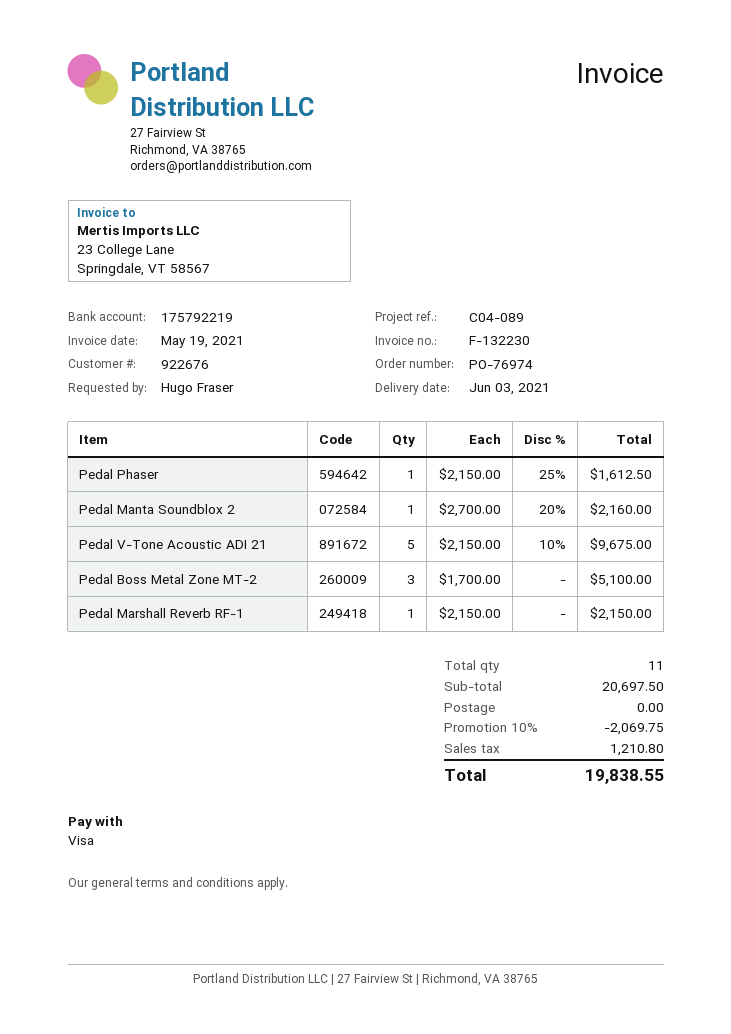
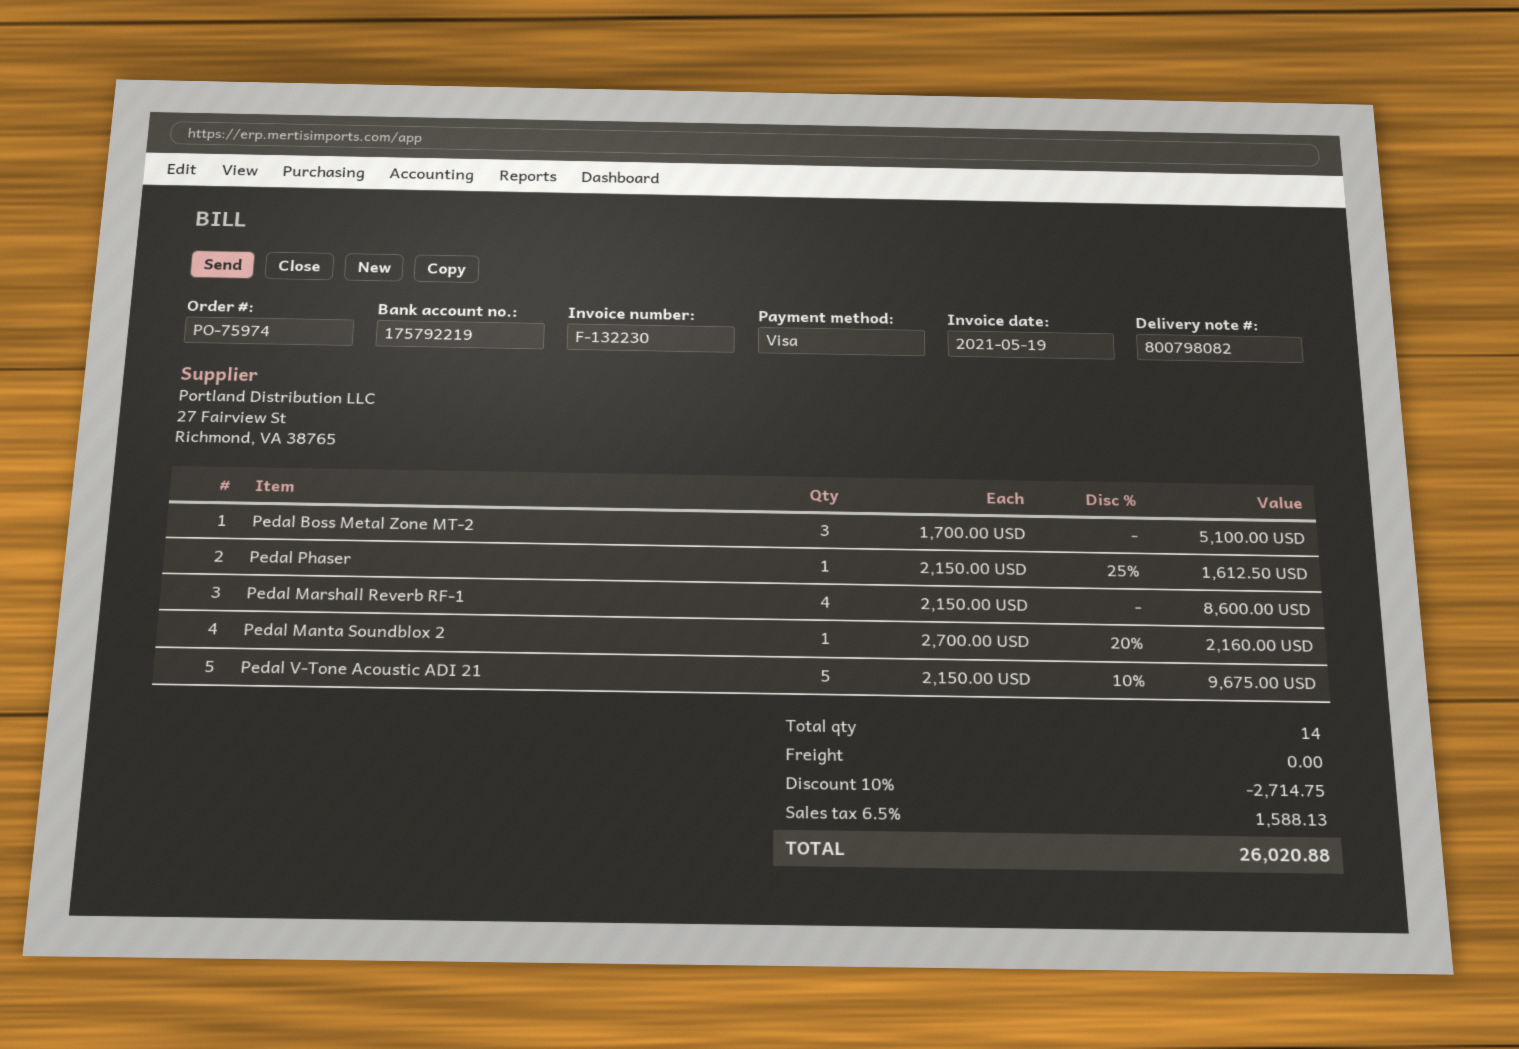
order number: PO-76974 -> PO-75974
Pedal Marshall Reverb RF-1: 1 x 2150.00 = 2150.00 -> 4 x 2150.00 = 8600.00
total quantity: 11 -> 14
discount: 10% = 2069.75 -> 10% = 2714.75
tax: 1210.80 -> 1588.13
total: 19838.55 -> 26020.88

